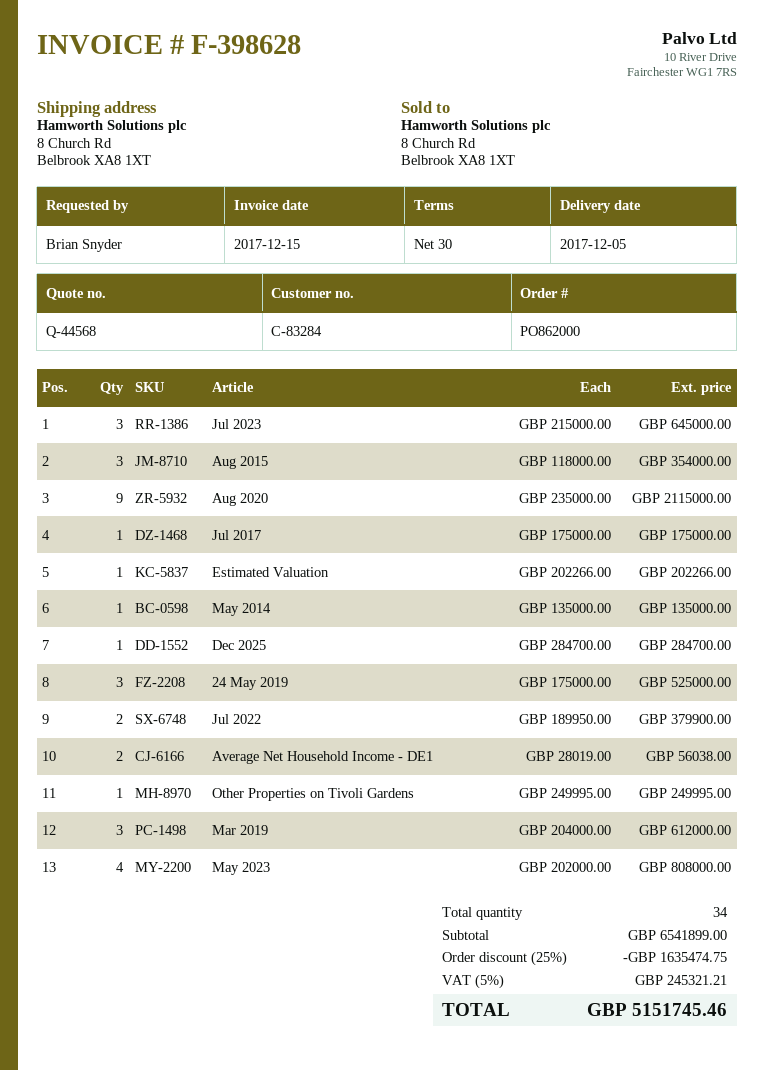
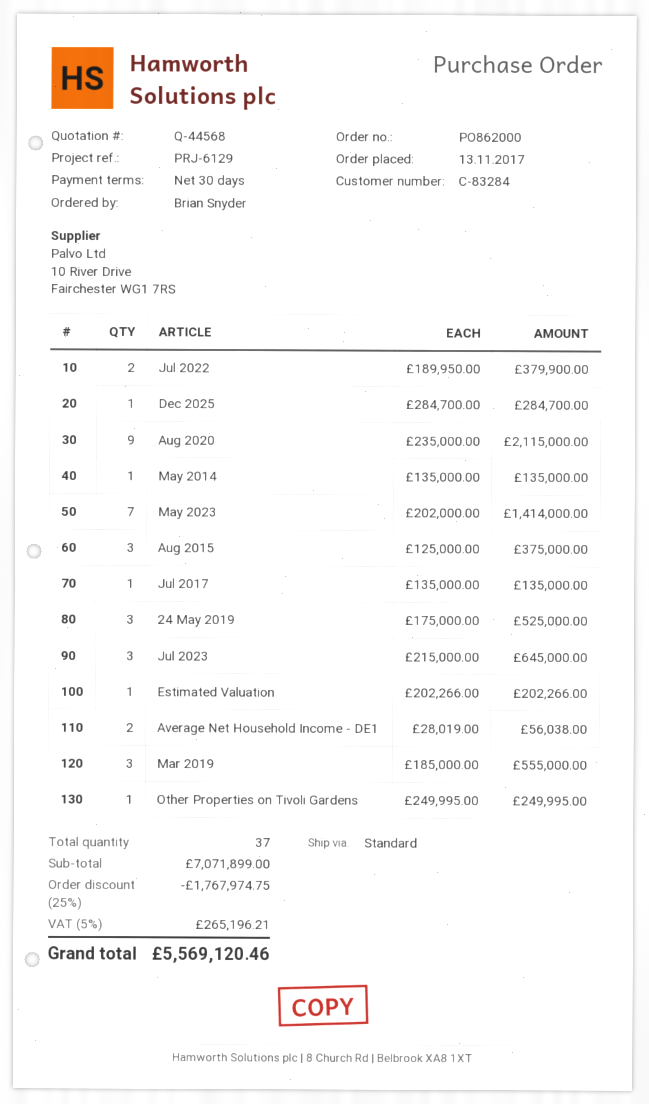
Aug 2015: 3 x 118000.00 = 354000.00 -> 3 x 125000.00 = 375000.00
Jul 2017: 1 x 175000.00 = 175000.00 -> 1 x 135000.00 = 135000.00
Mar 2019: 3 x 204000.00 = 612000.00 -> 3 x 185000.00 = 555000.00
May 2023: 4 x 202000.00 = 808000.00 -> 7 x 202000.00 = 1414000.00
total quantity: 34 -> 37
subtotal: 6541899.00 -> 7071899.00
discount: 25% = 1635474.75 -> 25% = 1767974.75
tax: 5% = 245321.21 -> 5% = 265196.21
total: 5151745.46 -> 5569120.46

